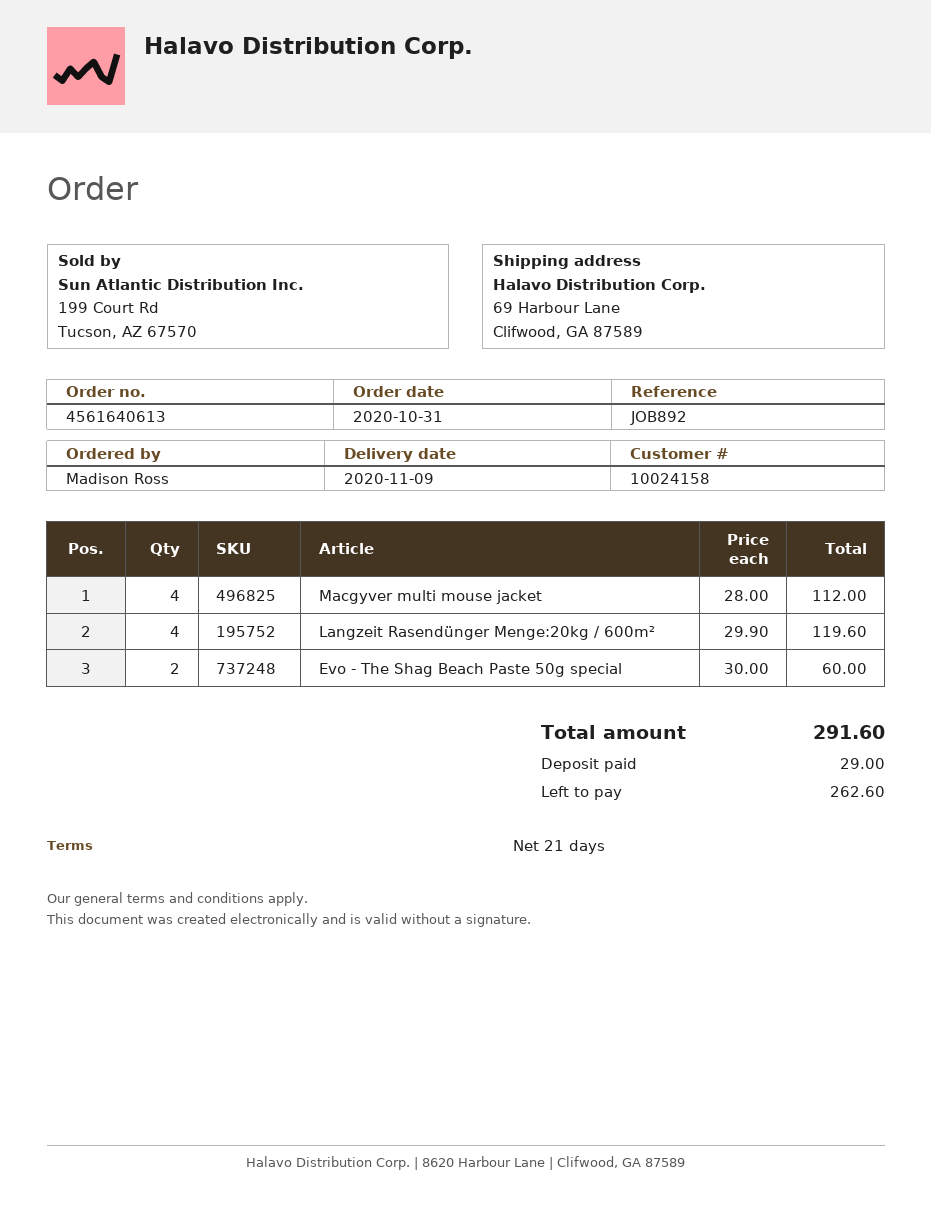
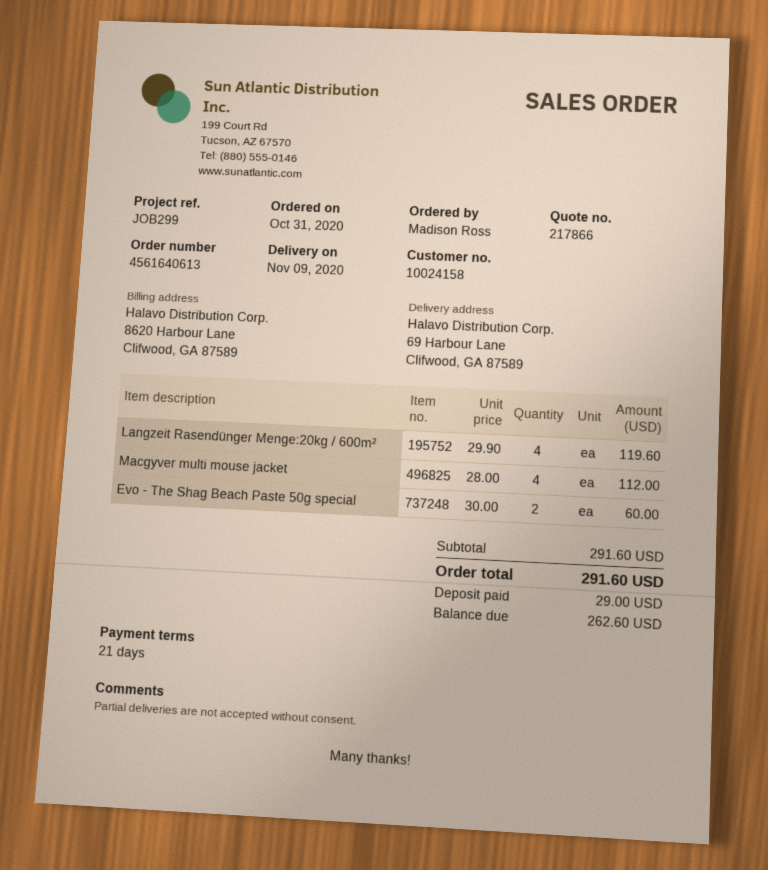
reference: JOB892 -> JOB299

